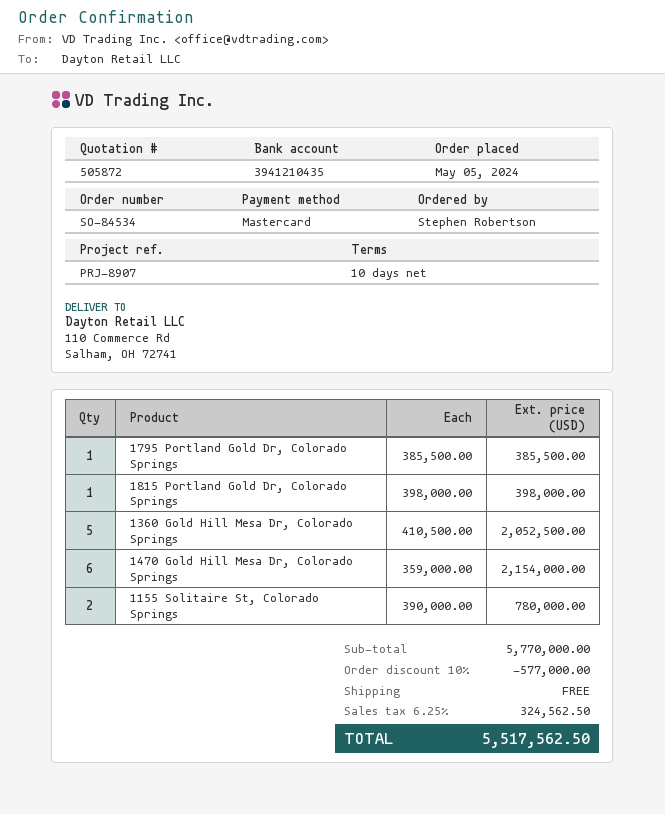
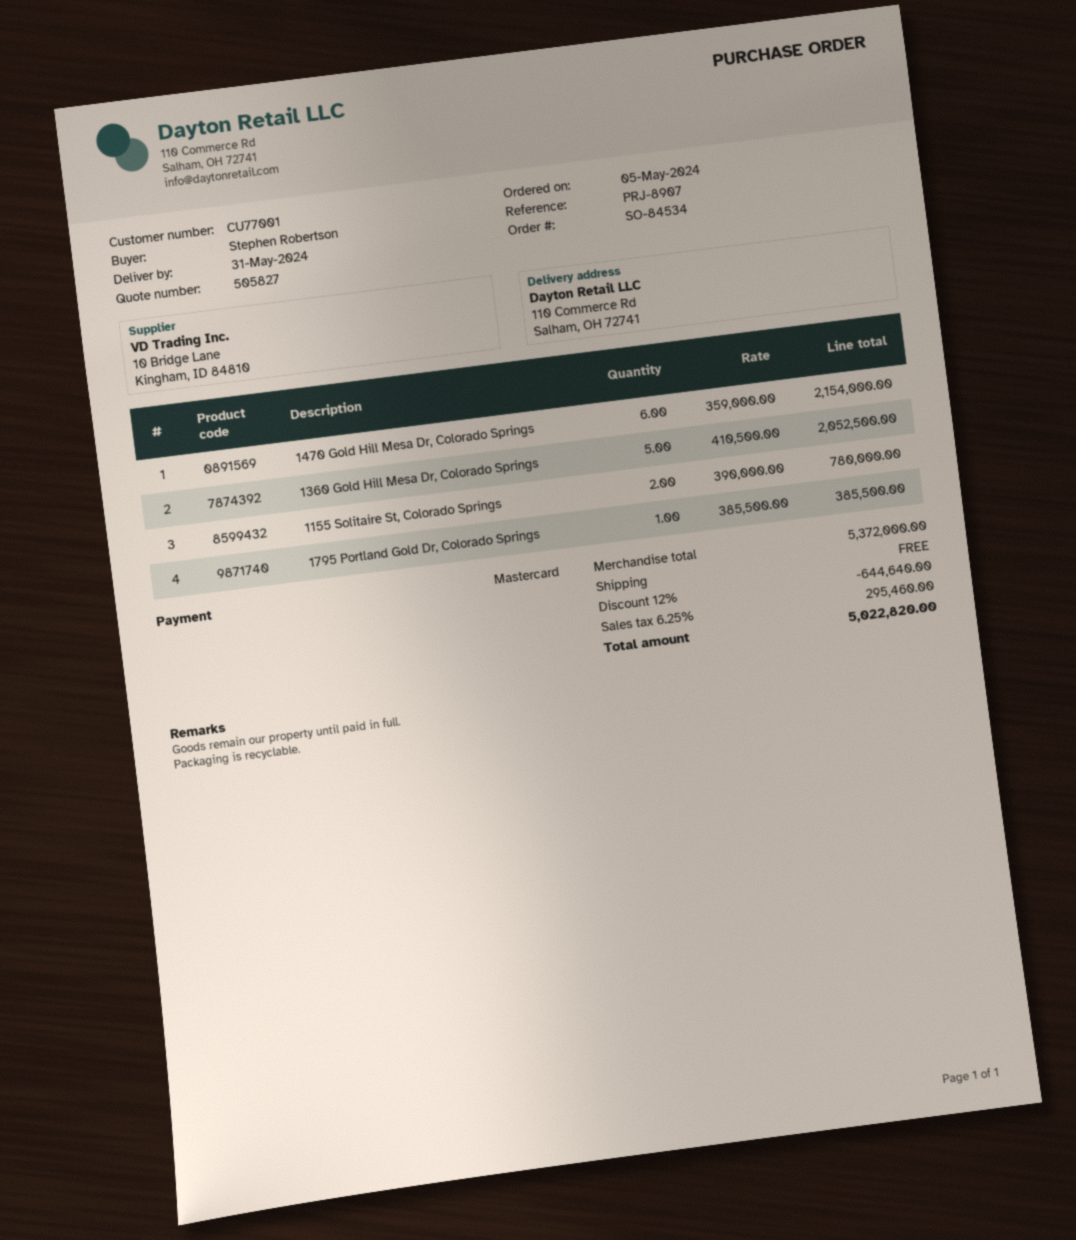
quote number: 505872 -> 505827
1815 Portland Gold Dr, Colorado Springs: 1 x 398000.00 = 398000.00 -> none
subtotal: 5770000.00 -> 5372000.00
discount: 10% = 577000.00 -> 12% = 644640.00
tax: 6.25% = 324562.50 -> 6.25% = 295460.00
total: 5517562.50 -> 5022820.00

